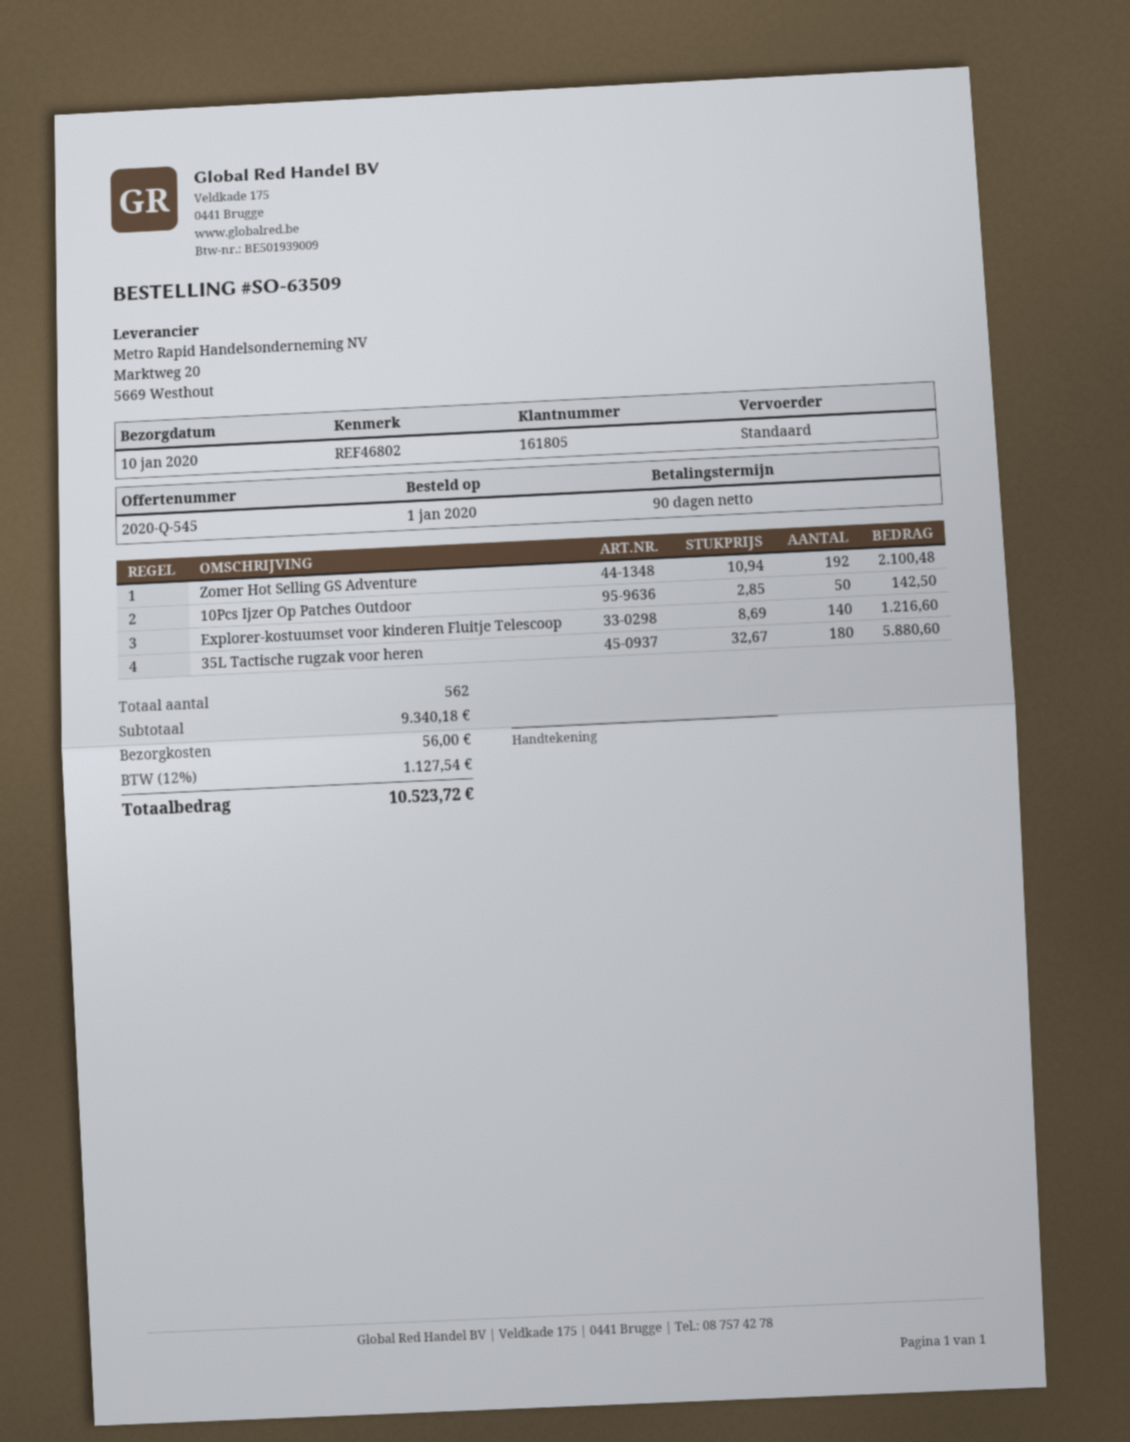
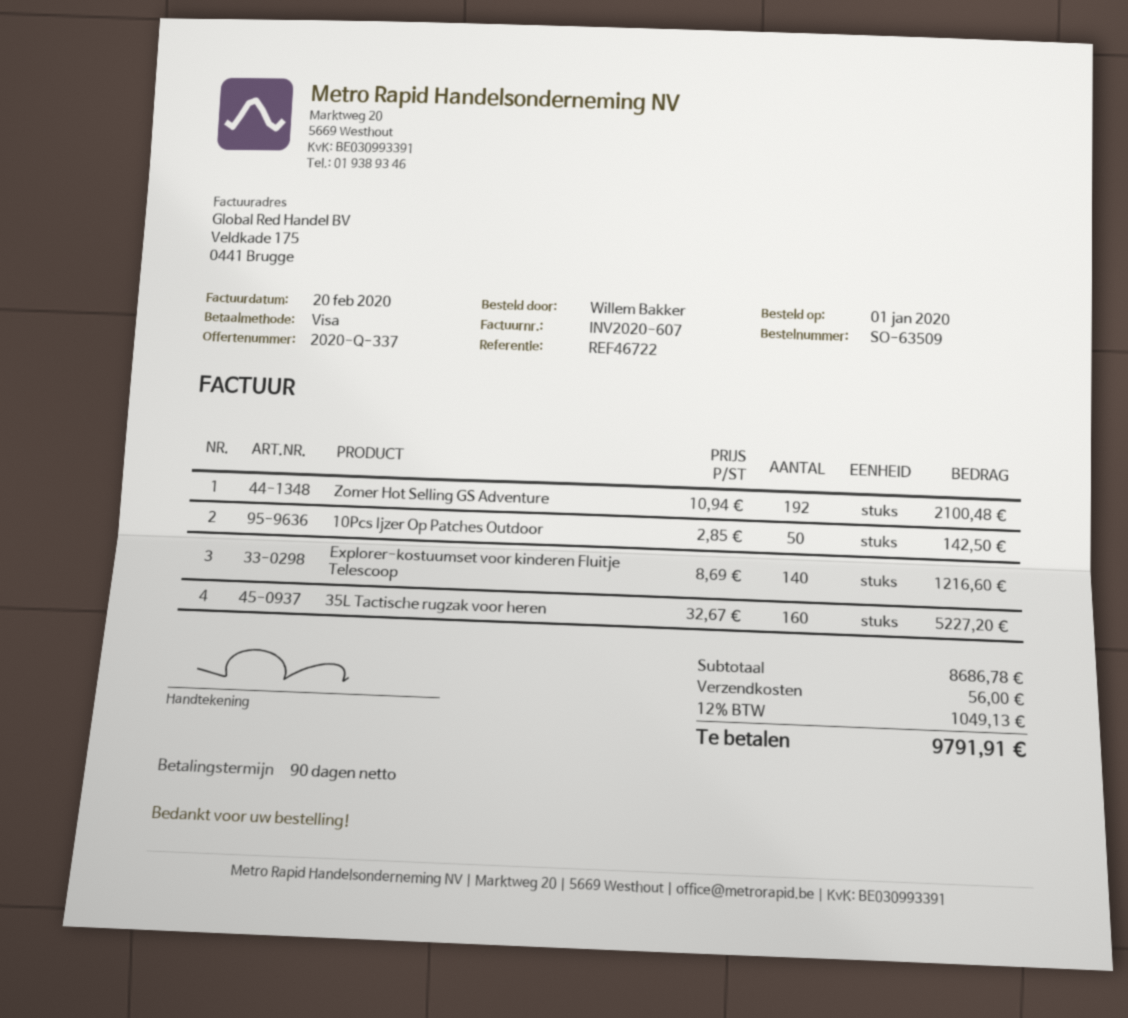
quote number: 2020-Q-545 -> 2020-Q-337
reference: REF46802 -> REF46722
35L Tactische rugzak voor heren: 180 x 32.67 = 5880.60 -> 160 x 32.67 = 5227.20
subtotal: 9340.18 -> 8686.78
tax: 12% = 1127.54 -> 12% = 1049.13
total: 10523.72 -> 9791.91

